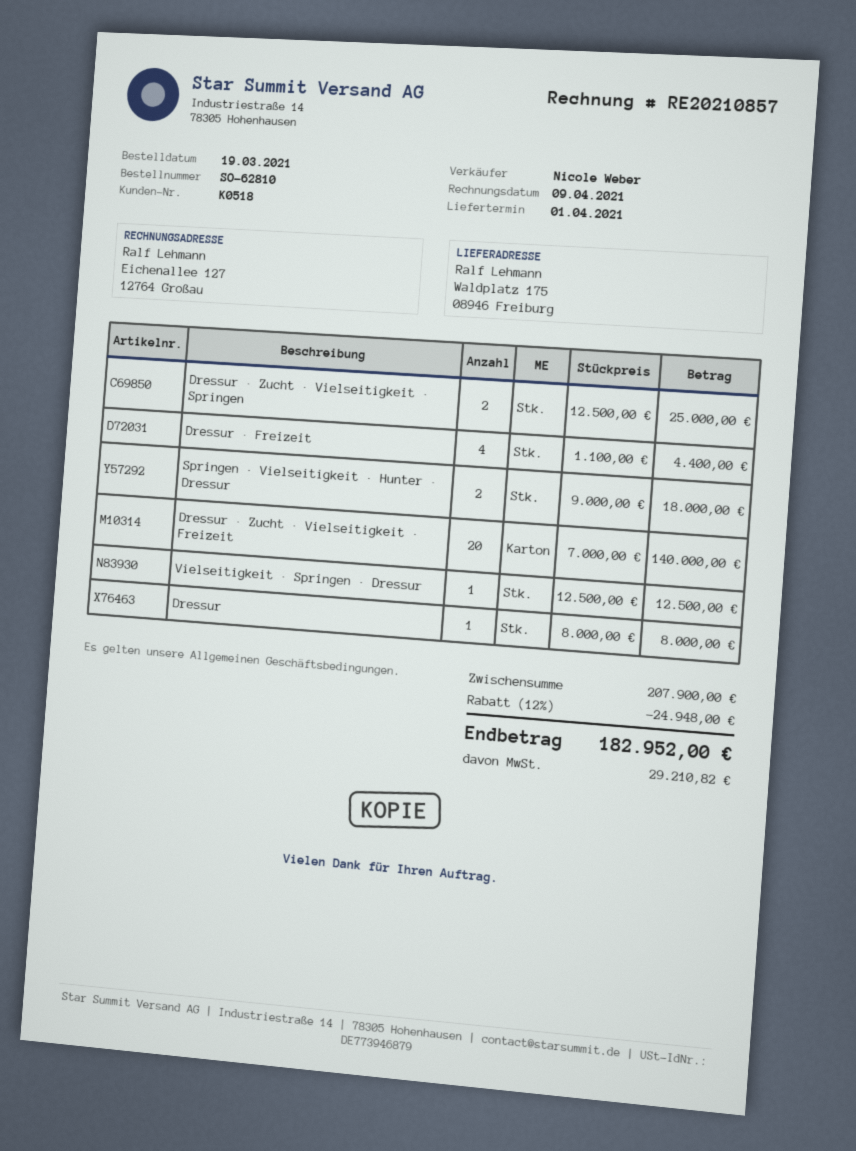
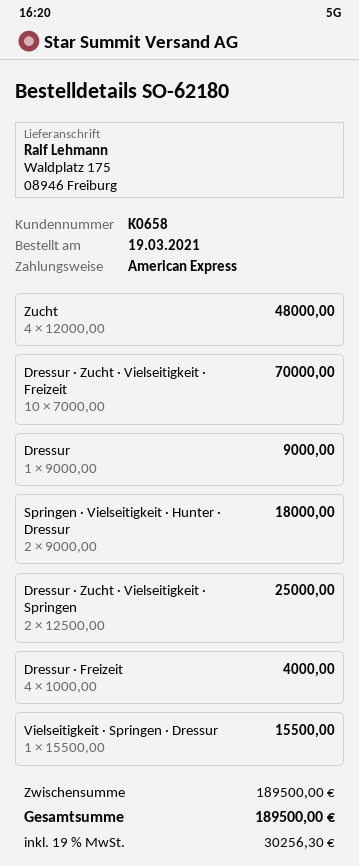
order number: SO-62810 -> SO-62180
customer number: K0518 -> K0658
Dressur · Freizeit: 4 x 1100.00 = 4400.00 -> 4 x 1000.00 = 4000.00
Dressur · Zucht · Vielseitigkeit · Freizeit: 20 x 7000.00 = 140000.00 -> 10 x 7000.00 = 70000.00
Vielseitigkeit · Springen · Dressur: 1 x 12500.00 = 12500.00 -> 1 x 15500.00 = 15500.00
Dressur: 1 x 8000.00 = 8000.00 -> 1 x 9000.00 = 9000.00
Zucht: none -> 4 x 12000.00 = 48000.00
subtotal: 207900.00 -> 189500.00
discount: 12% = 24948.00 -> none
tax: 29210.82 -> 30256.30
total: 182952.00 -> 189500.00

